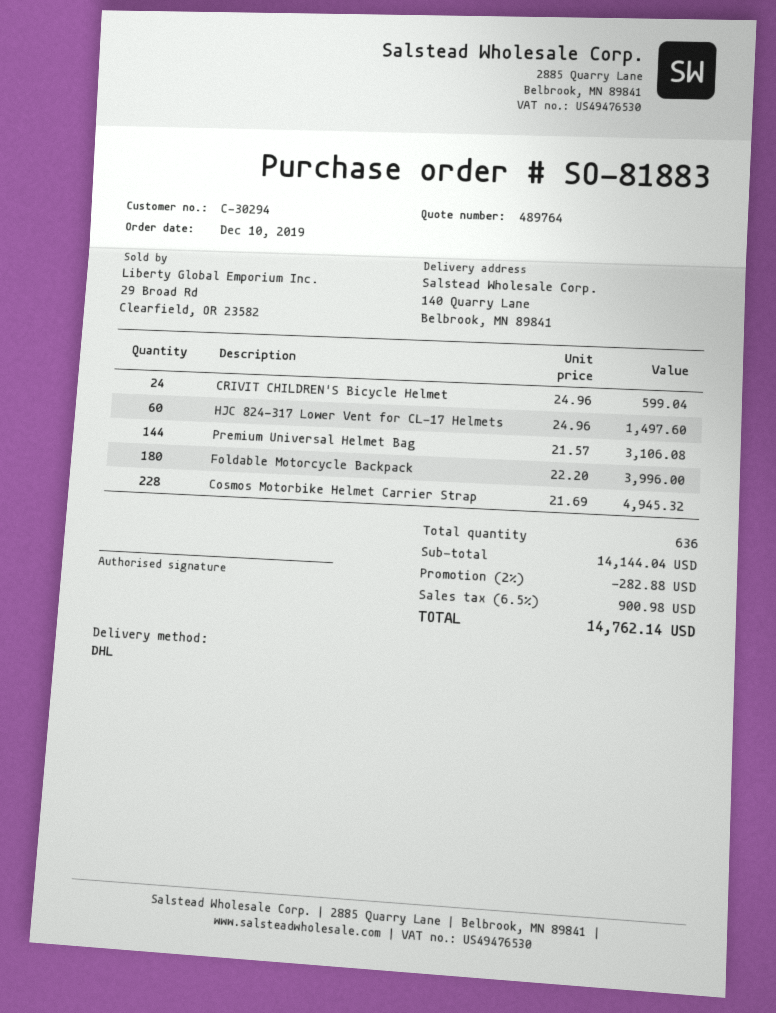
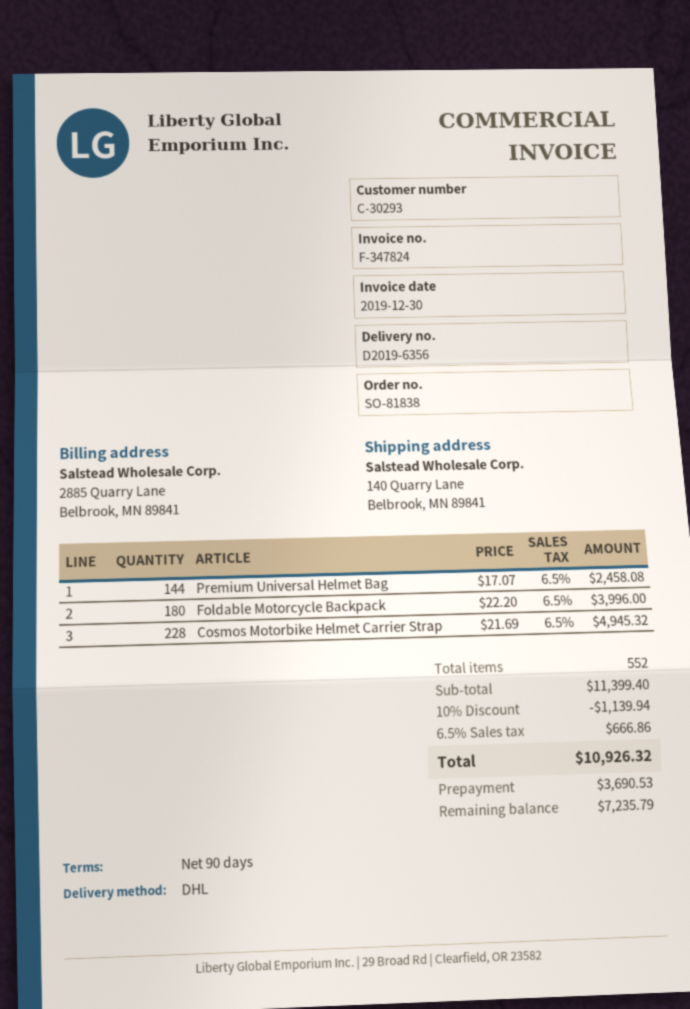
order number: SO-81883 -> SO-81838
customer number: C-30294 -> C-30293
CRIVIT CHILDREN'S Bicycle Helmet: 24 x 24.96 = 599.04 -> none
HJC 824-317 Lower Vent for CL-17 Helmets: 60 x 24.96 = 1497.60 -> none
Premium Universal Helmet Bag: 144 x 21.57 = 3106.08 -> 144 x 17.07 = 2458.08
total quantity: 636 -> 552
subtotal: 14144.04 -> 11399.40
discount: 2% = 282.88 -> 10% = 1139.94
tax: 6.5% = 900.98 -> 6.5% = 666.86
total: 14762.14 -> 10926.32

